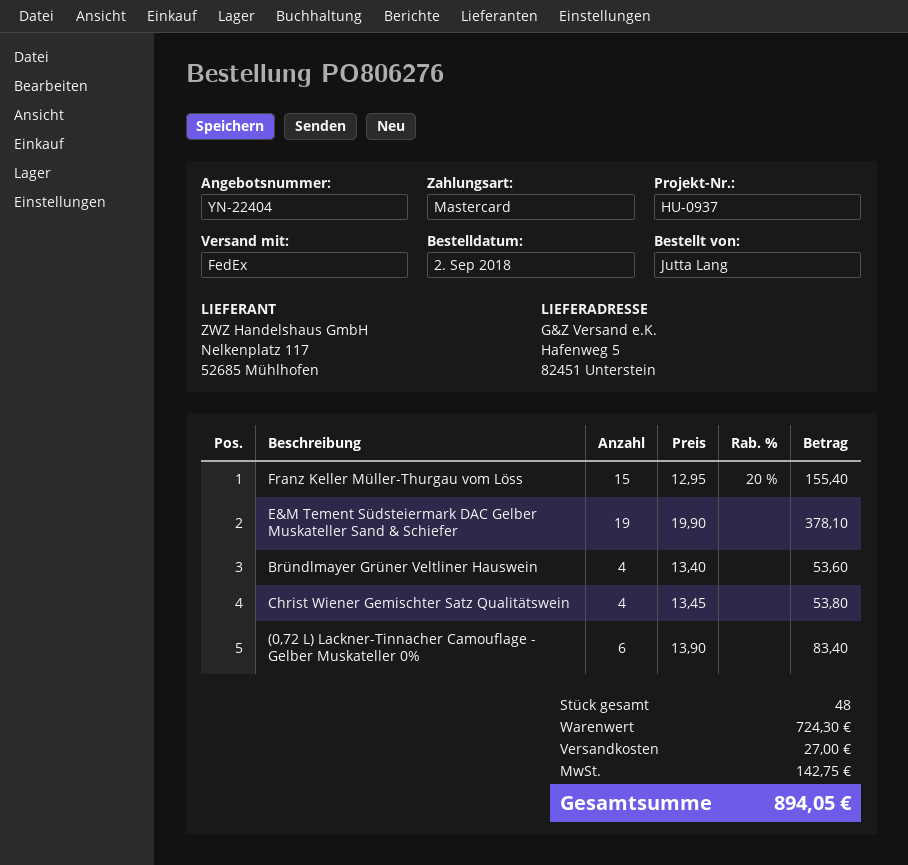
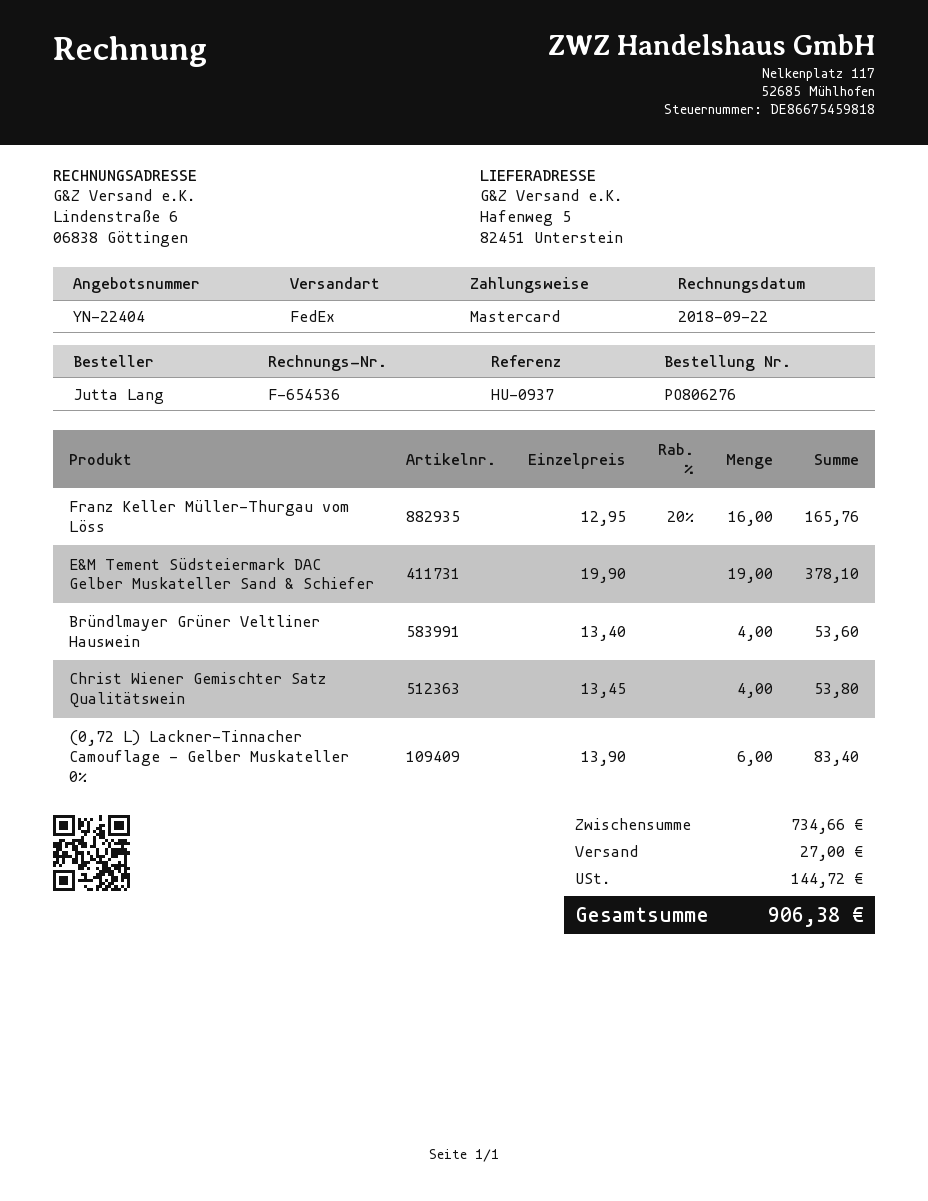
Franz Keller Müller-Thurgau vom Löss: 15 x 12.95 - 20% = 155.40 -> 16 x 12.95 - 20% = 165.76
subtotal: 724.30 -> 734.66
tax: 142.75 -> 144.72
total: 894.05 -> 906.38

